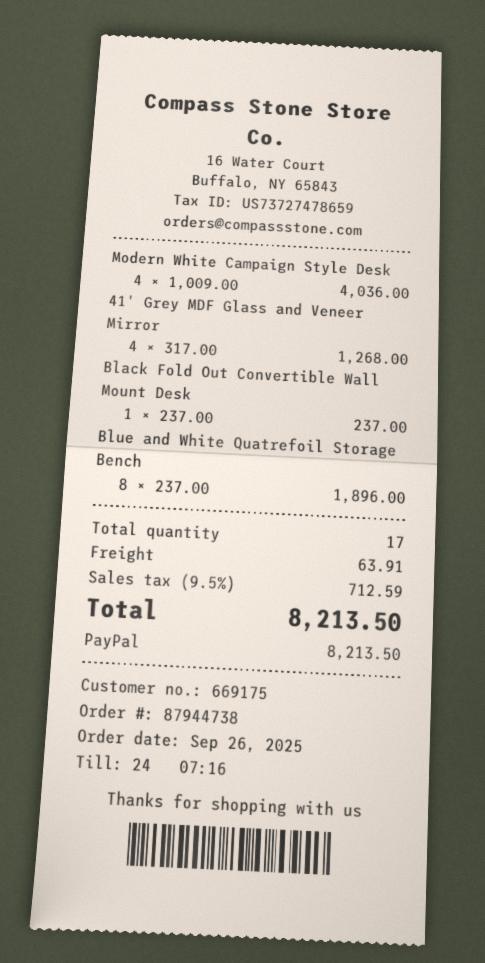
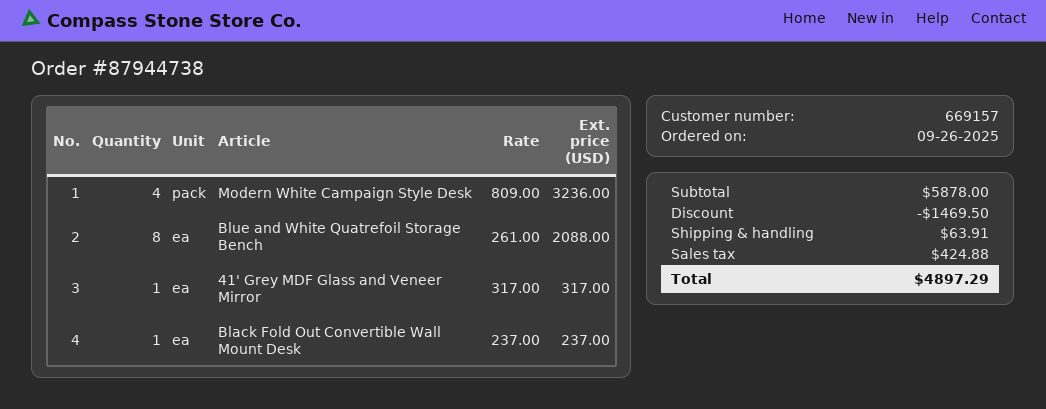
customer number: 669175 -> 669157
Modern White Campaign Style Desk: 4 x 1009.00 = 4036.00 -> 4 x 809.00 = 3236.00
41' Grey MDF Glass and Veneer Mirror: 4 x 317.00 = 1268.00 -> 1 x 317.00 = 317.00
Blue and White Quatrefoil Storage Bench: 8 x 237.00 = 1896.00 -> 8 x 261.00 = 2088.00
discount: none -> 1469.50
tax: 712.59 -> 424.88
total: 8213.50 -> 4897.29

